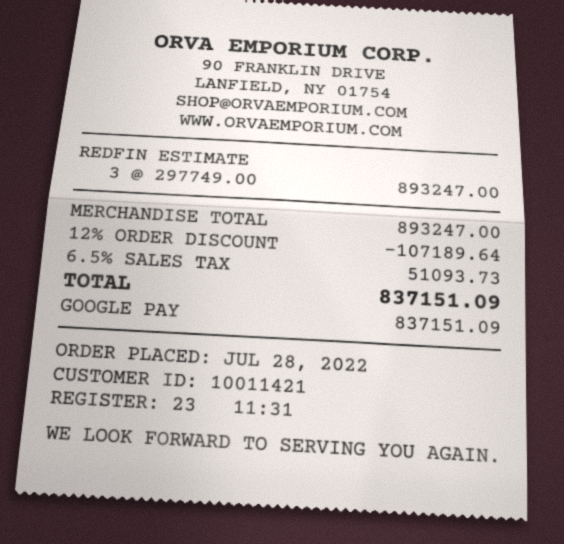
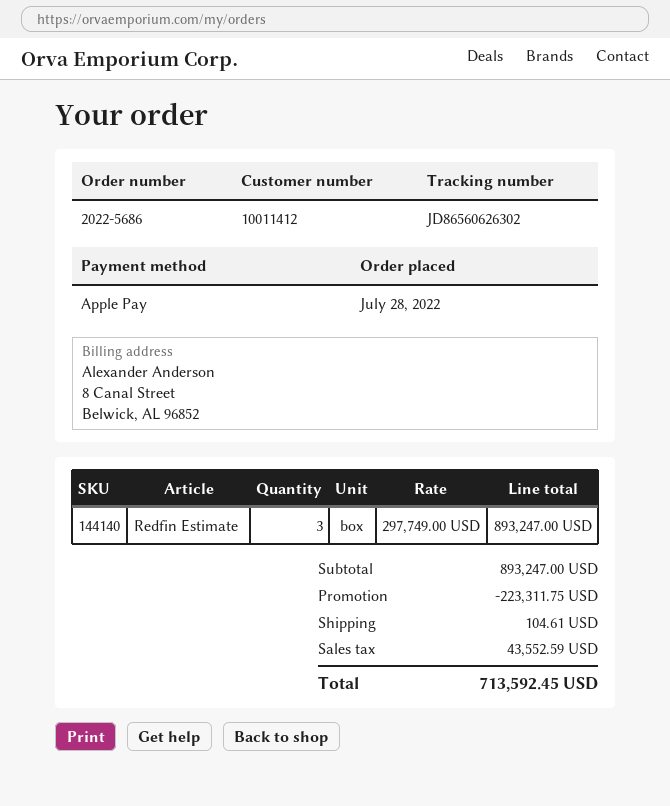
customer number: 10011421 -> 10011412
payment method: Google Pay -> Apple Pay
discount: 107189.64 -> 223311.75
shipping: none -> 104.61
tax: 51093.73 -> 43552.59
total: 837151.09 -> 713592.45

